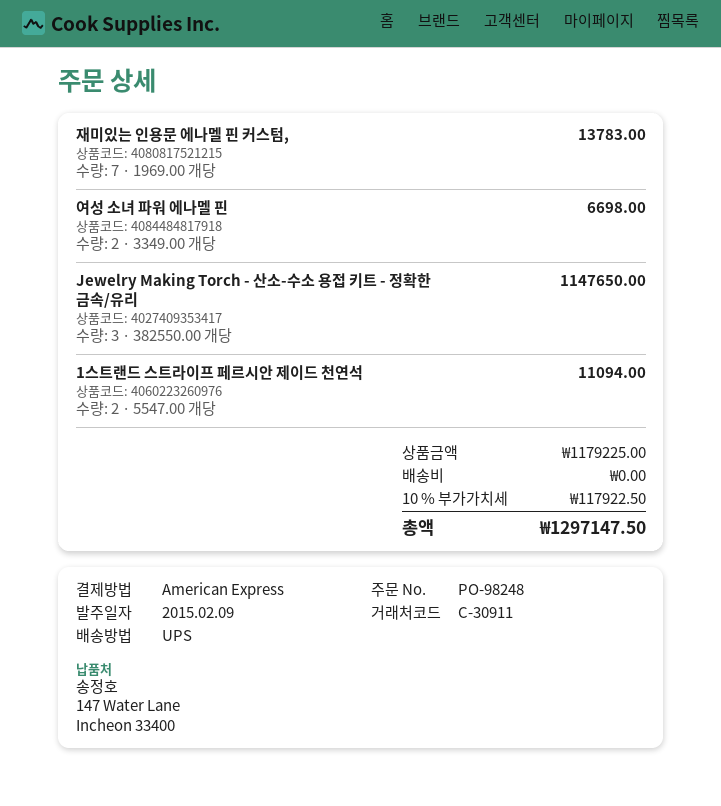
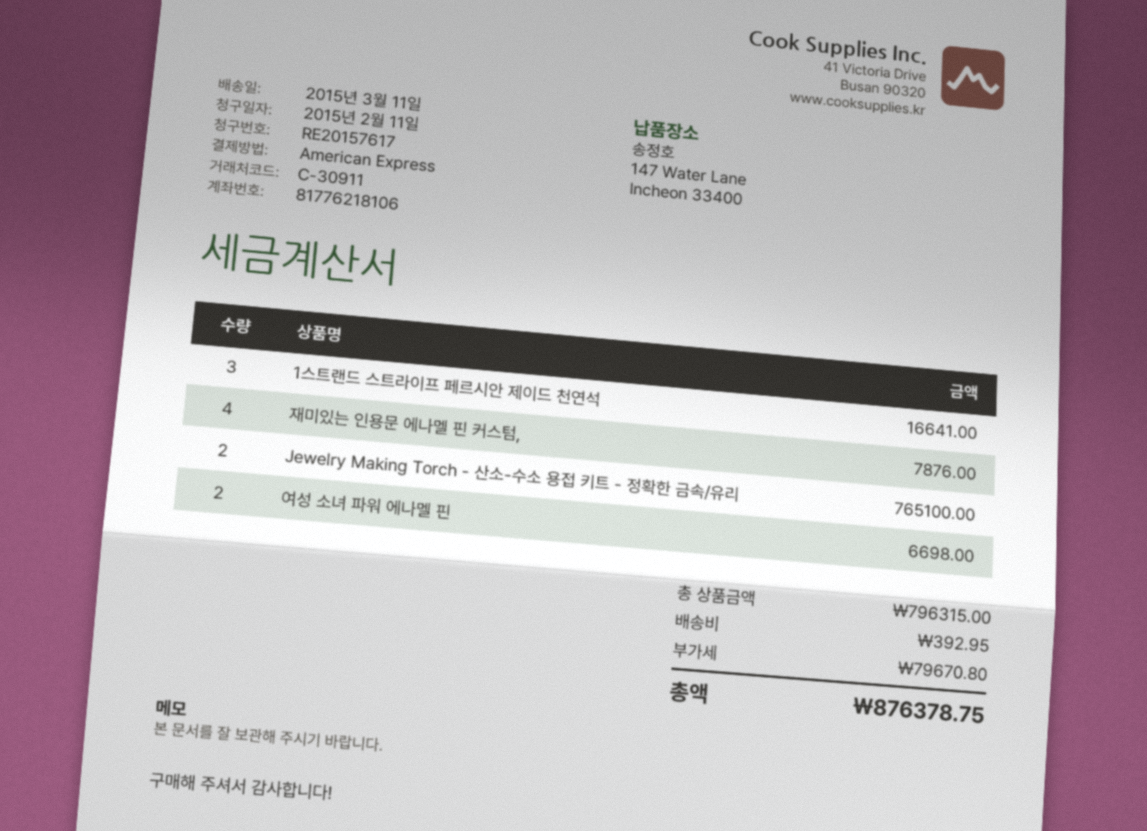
재미있는 인용문 에나멜 핀 커스텀,: 7 for 13783.00 -> 4 for 7876.00
Jewelry Making Torch - 산소-수소 용접 키트 - 정확한 금속/유리: 3 for 1147650.00 -> 2 for 765100.00
1스트랜드 스트라이프 페르시안 제이드 천연석: 2 for 11094.00 -> 3 for 16641.00
subtotal: 1179225.00 -> 796315.00
shipping: 0.00 -> 392.95
tax: 117922.50 -> 79670.80
total: 1297147.50 -> 876378.75

